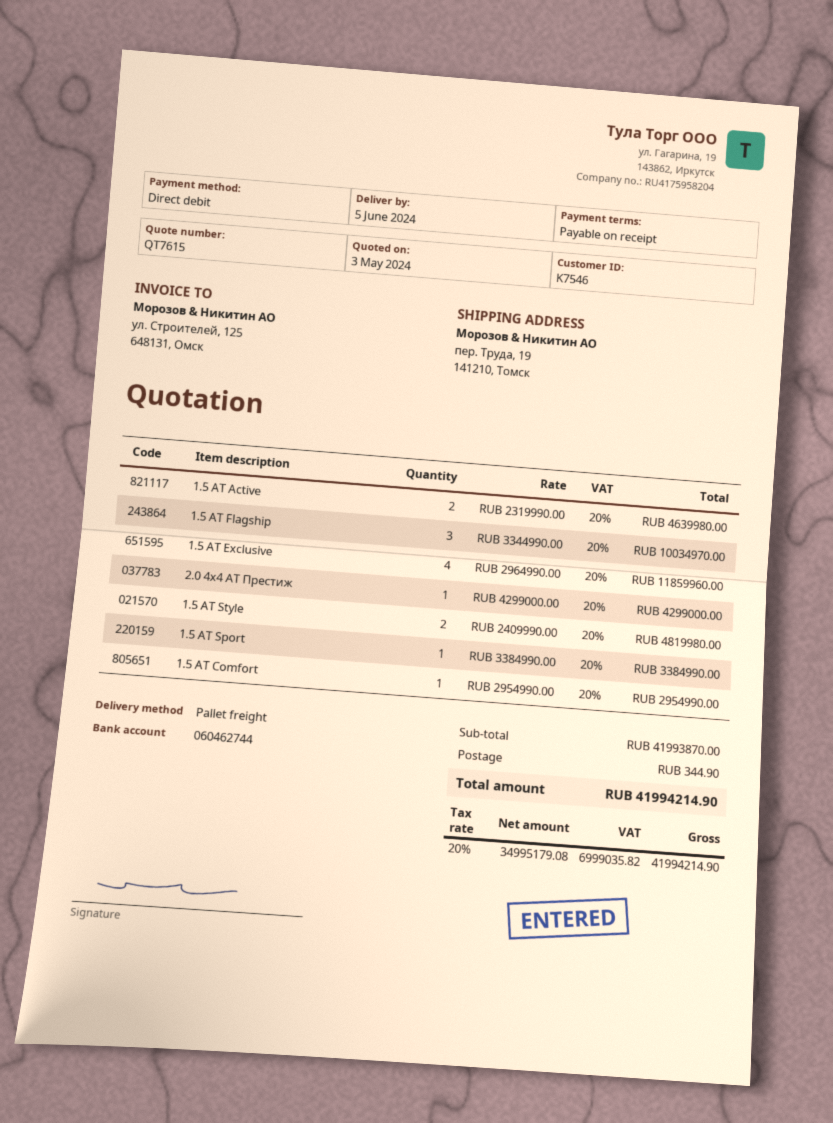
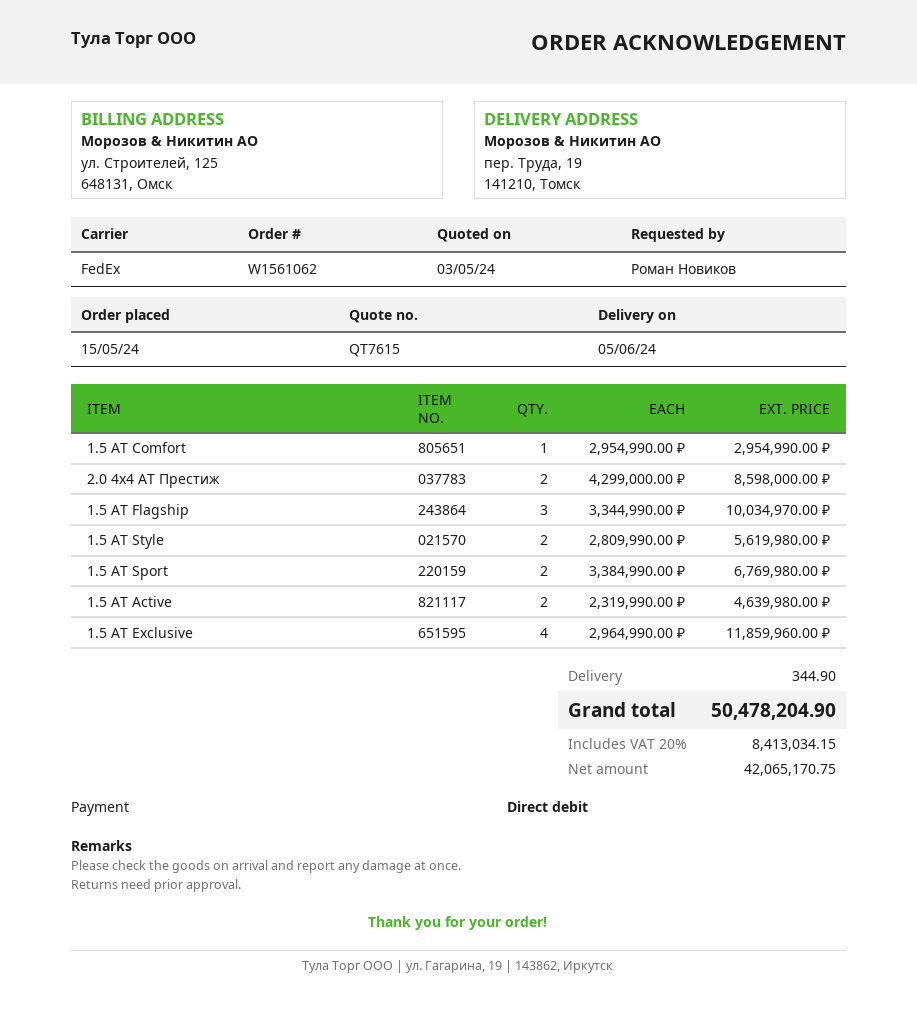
shipping method: pallet freight -> FedEx
2.0 4x4 AT Престиж: 1 x 4299000.00 = 4299000.00 -> 2 x 4299000.00 = 8598000.00
1.5 AT Style: 2 x 2409990.00 = 4819980.00 -> 2 x 2809990.00 = 5619980.00
1.5 AT Sport: 1 x 3384990.00 = 3384990.00 -> 2 x 3384990.00 = 6769980.00
net: 34995179.08 -> 42065170.75
tax: 20% = 6999035.82 -> 20% = 8413034.15
total: 41994214.90 -> 50478204.90

